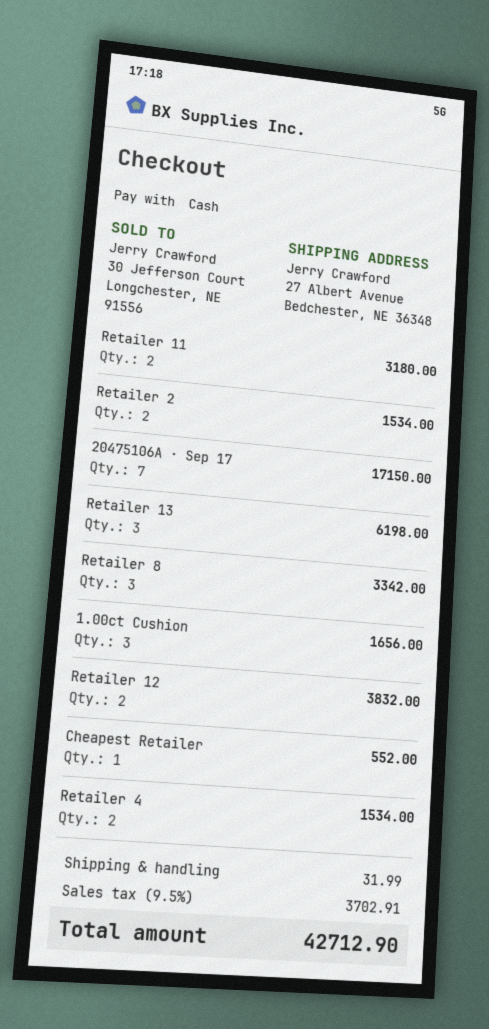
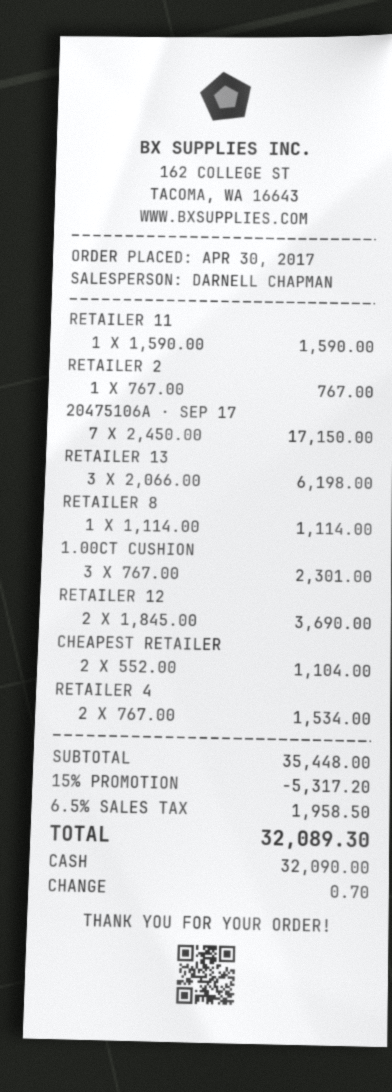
Retailer 11: 2 for 3180.00 -> 1 for 1590.00
Retailer 2: 2 for 1534.00 -> 1 for 767.00
Retailer 8: 3 for 3342.00 -> 1 for 1114.00
1.00ct Cushion: 3 for 1656.00 -> 3 for 2301.00
Retailer 12: 2 for 3832.00 -> 2 for 3690.00
Cheapest Retailer: 1 for 552.00 -> 2 for 1104.00
discount: none -> 15% = 5317.20
shipping: 31.99 -> none
tax: 9.5% = 3702.91 -> 6.5% = 1958.50
total: 42712.90 -> 32089.30

